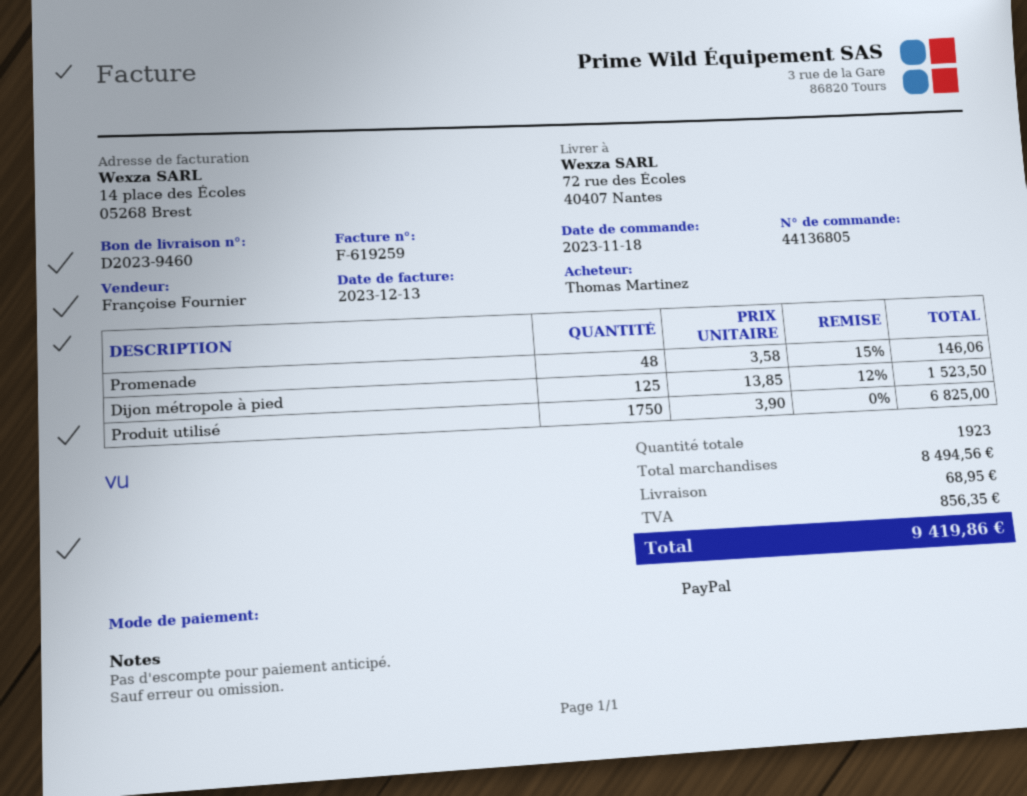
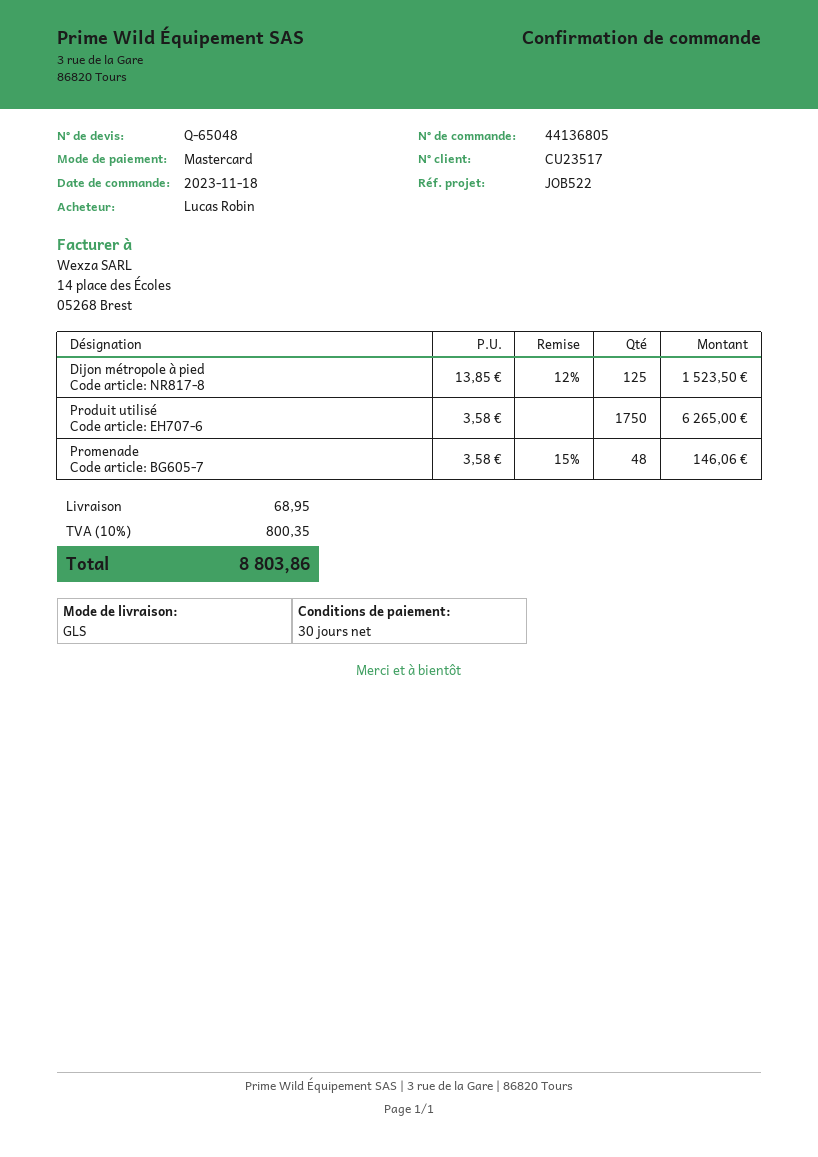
ordered by: Thomas Martinez -> Lucas Robin
payment method: PayPal -> Mastercard
Produit utilisé: 1750 x 3.90 = 6825.00 -> 1750 x 3.58 = 6265.00
tax: 856.35 -> 800.35
total: 9419.86 -> 8803.86

